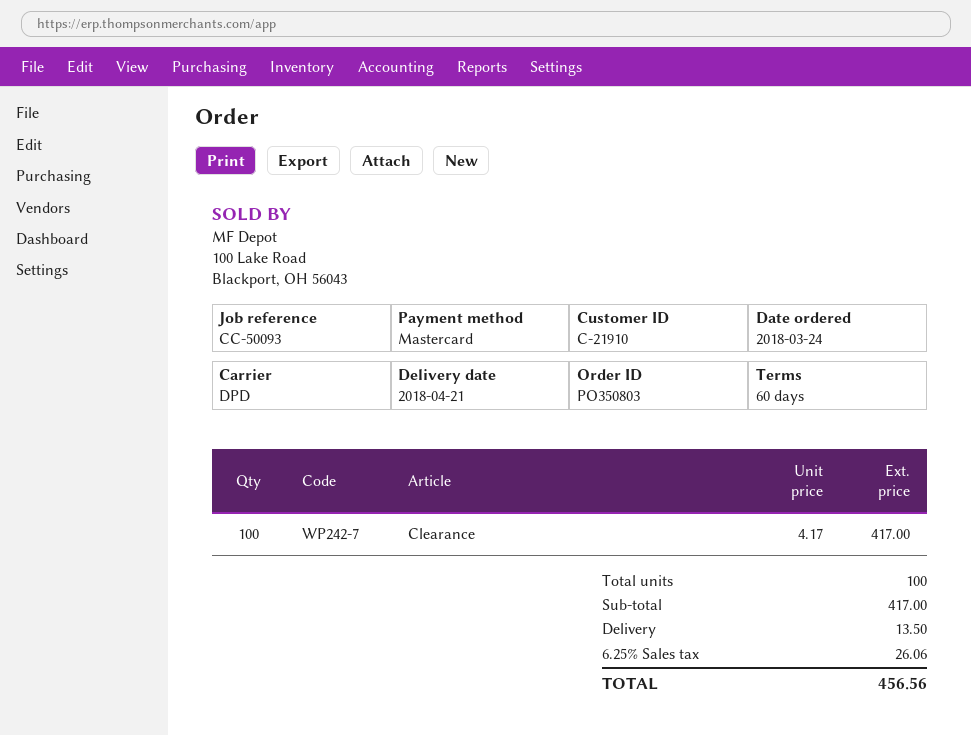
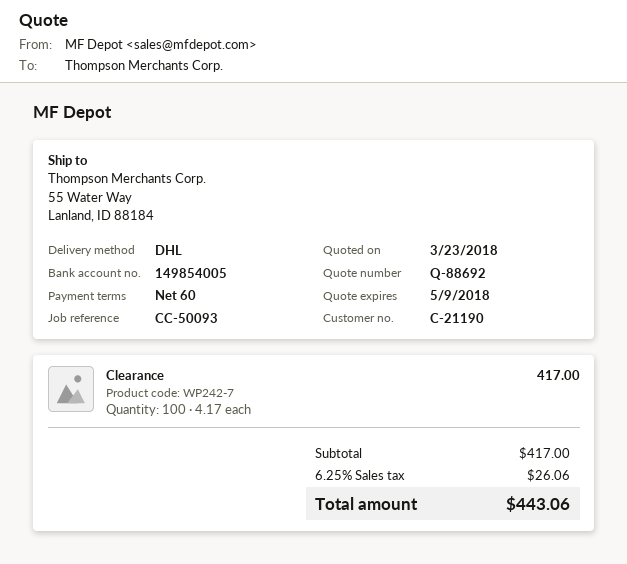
customer number: C-21910 -> C-21190
shipping method: DPD -> DHL
shipping: 13.50 -> none
total: 456.56 -> 443.06

